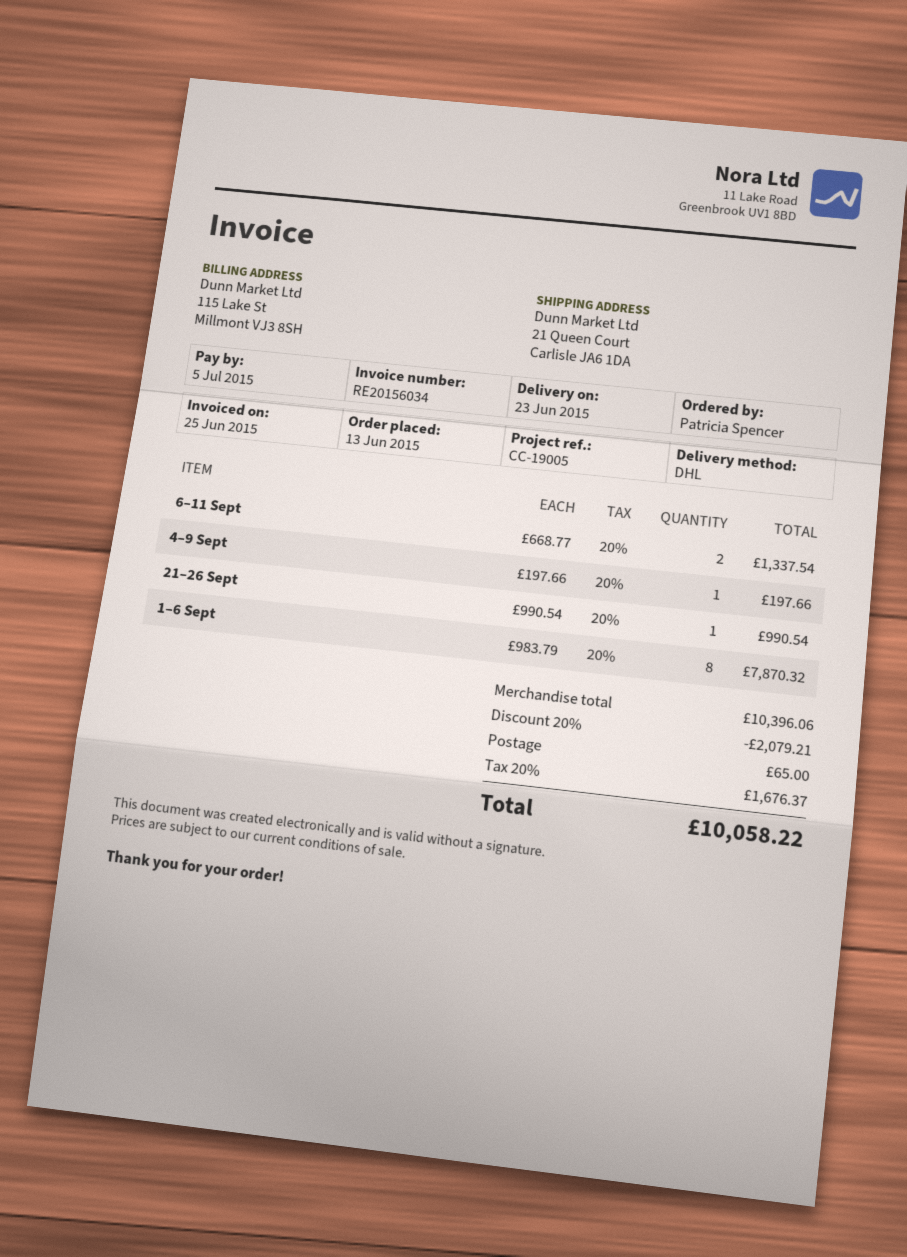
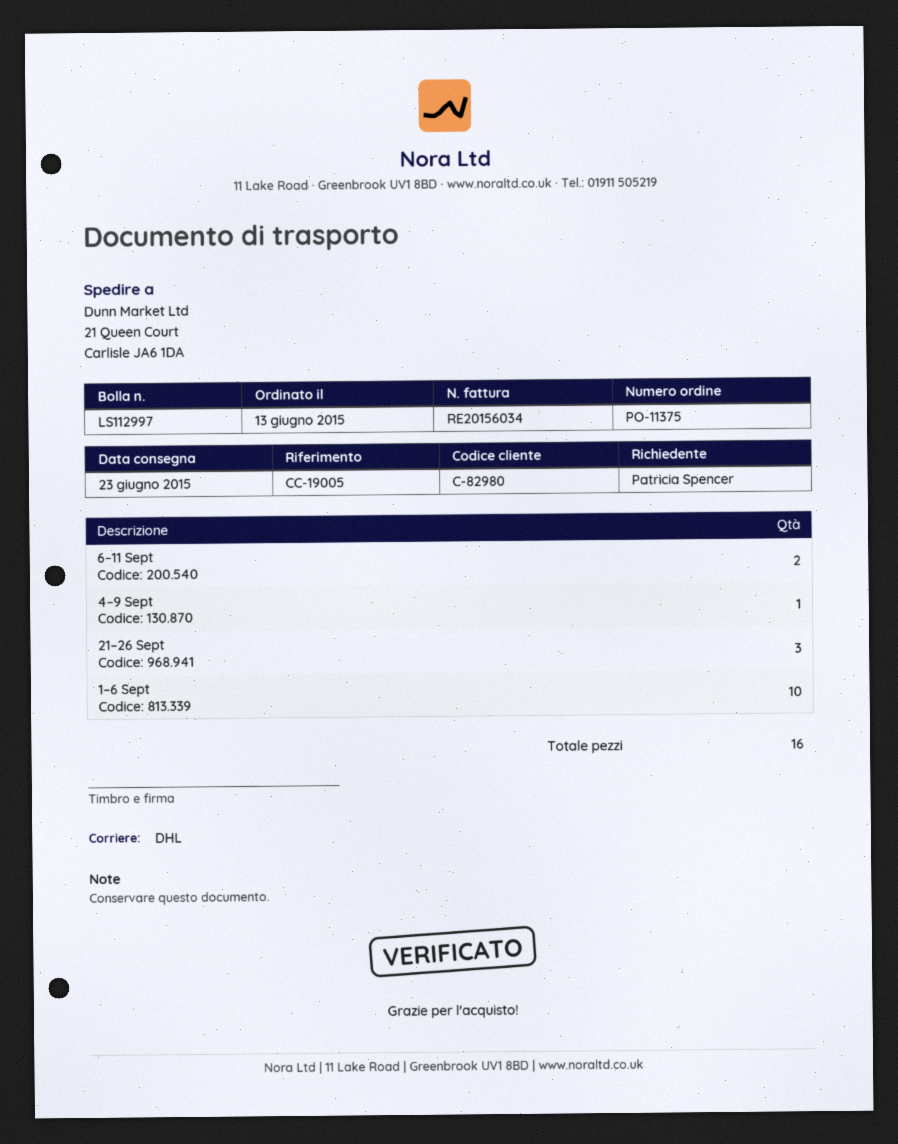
21–26 Sept: 1 -> 3
1–6 Sept: 8 -> 10

